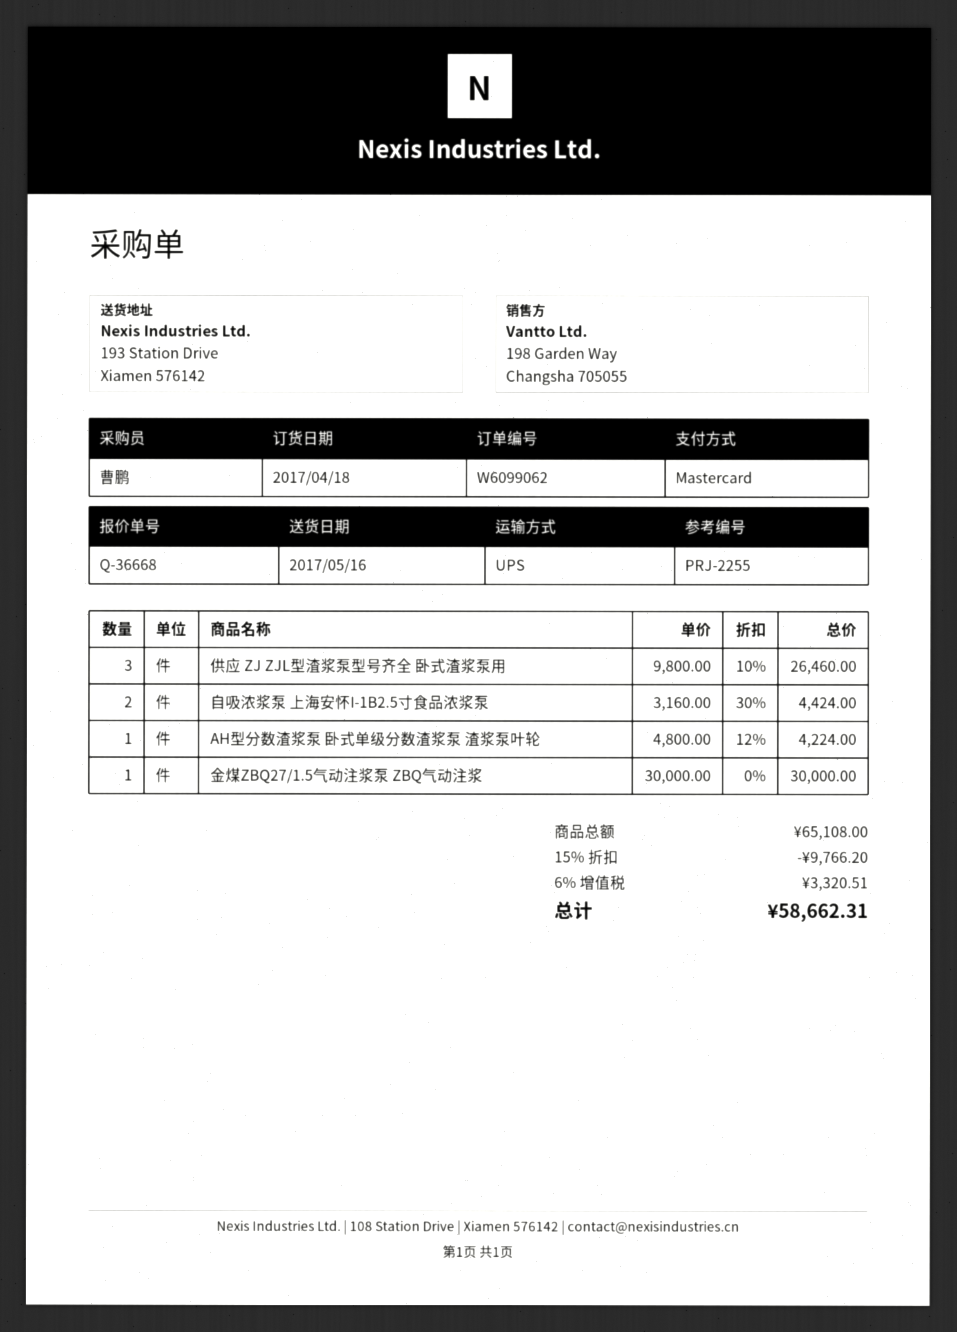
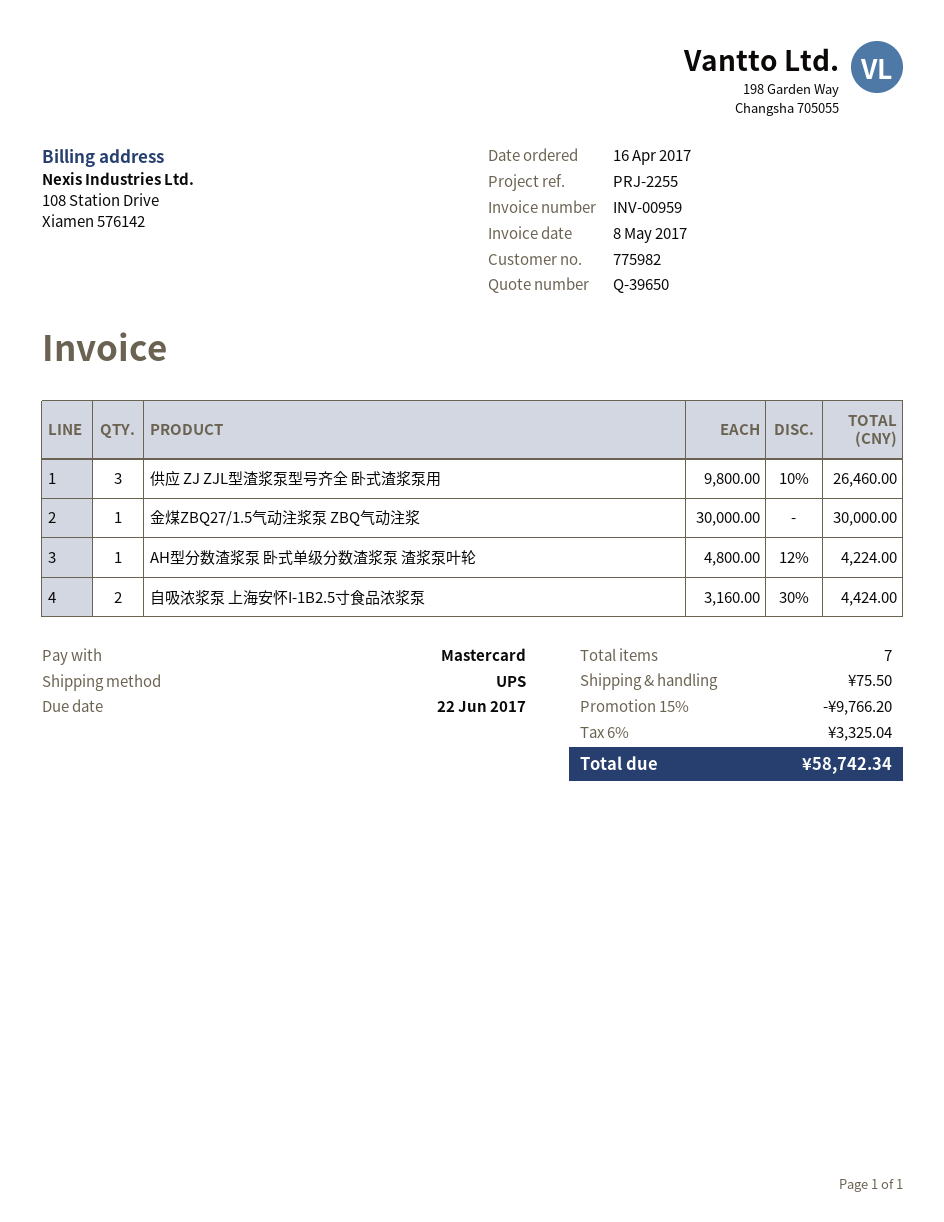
quote number: Q-36668 -> Q-39650
order date: 2017-04-18 -> 2017-04-16
shipping: none -> 75.50
tax: 6% = 3320.51 -> 6% = 3325.04
total: 58662.31 -> 58742.34

